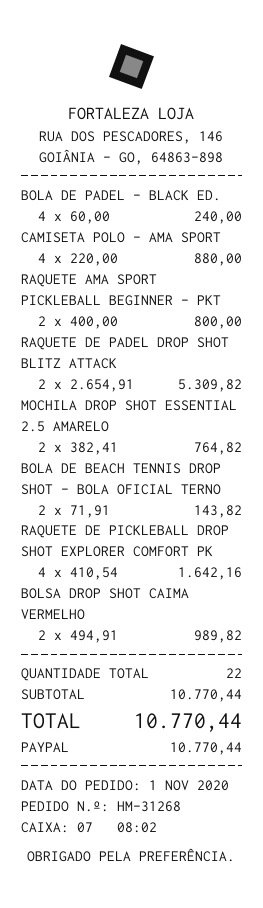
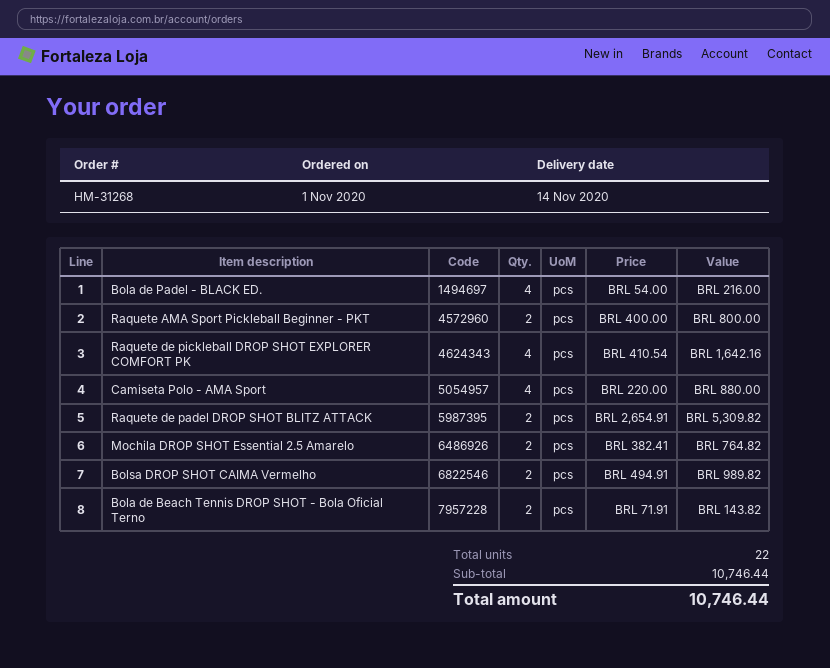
BOLA DE PADEL - BLACK ED.: 4 x 60.00 = 240.00 -> 4 x 54.00 = 216.00
subtotal: 10770.44 -> 10746.44
total: 10770.44 -> 10746.44

